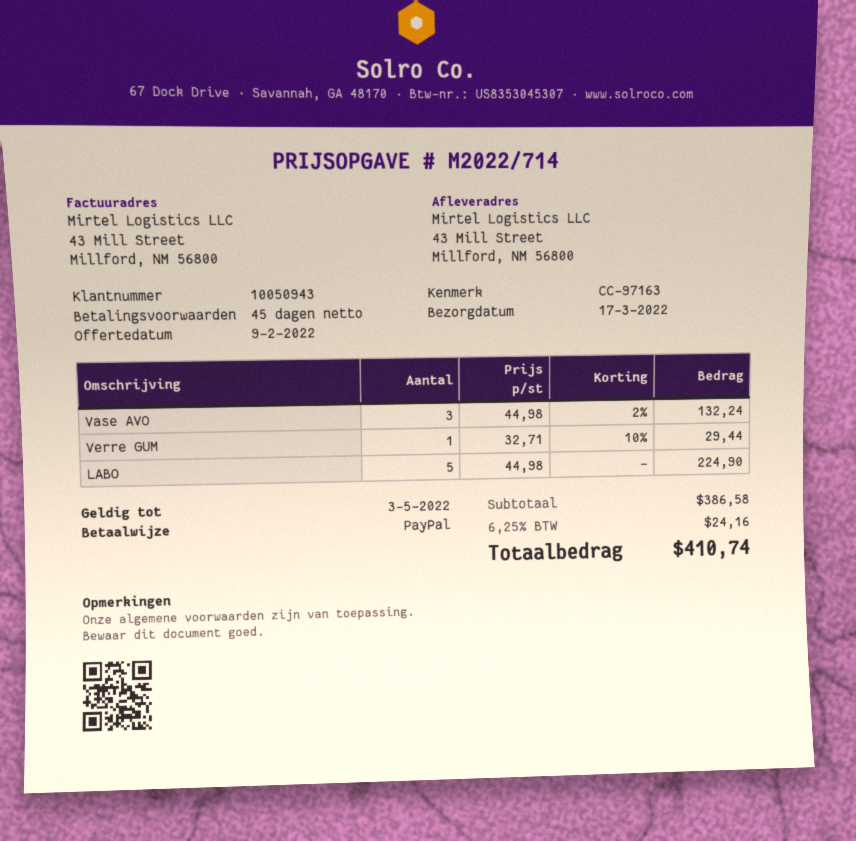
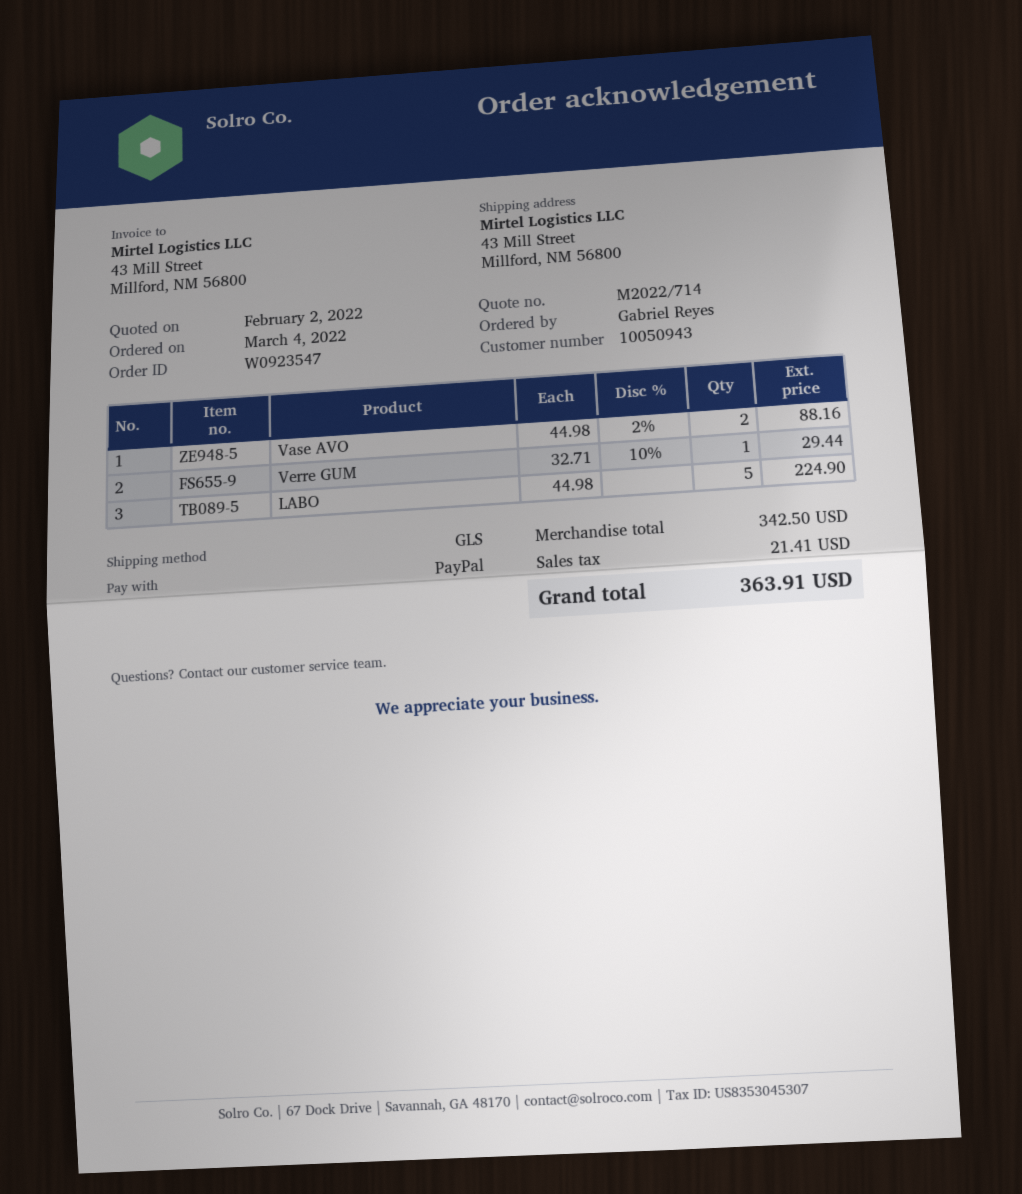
quote date: 2022-02-09 -> 2022-02-02
Vase AVO: 3 x 44.98 - 2% = 132.24 -> 2 x 44.98 - 2% = 88.16
subtotal: 386.58 -> 342.50
tax: 24.16 -> 21.41
total: 410.74 -> 363.91

